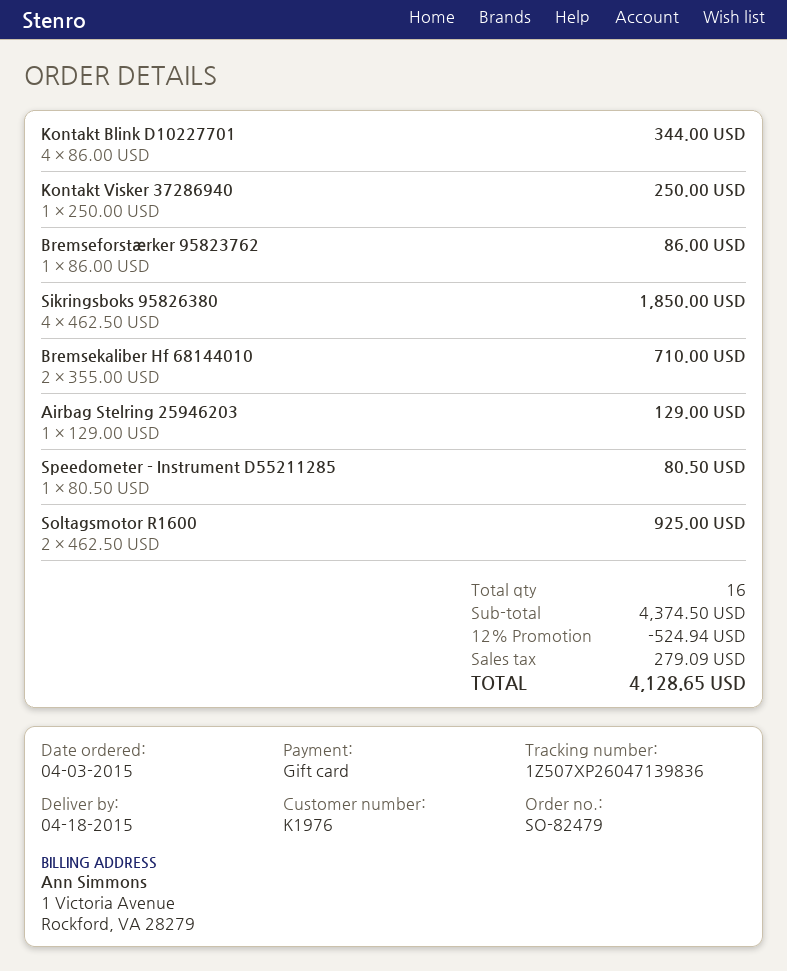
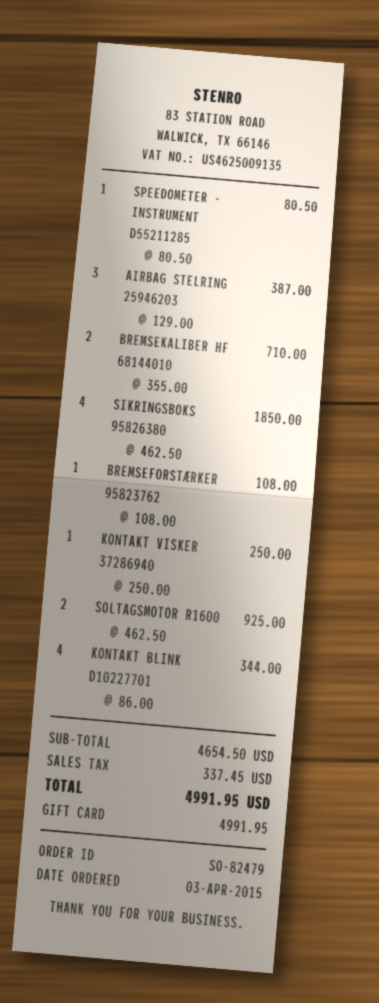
Bremseforstærker 95823762: 1 x 86.00 = 86.00 -> 1 x 108.00 = 108.00
Airbag Stelring 25946203: 1 x 129.00 = 129.00 -> 3 x 129.00 = 387.00
subtotal: 4374.50 -> 4654.50
discount: 12% = 524.94 -> none
tax: 279.09 -> 337.45
total: 4128.65 -> 4991.95

